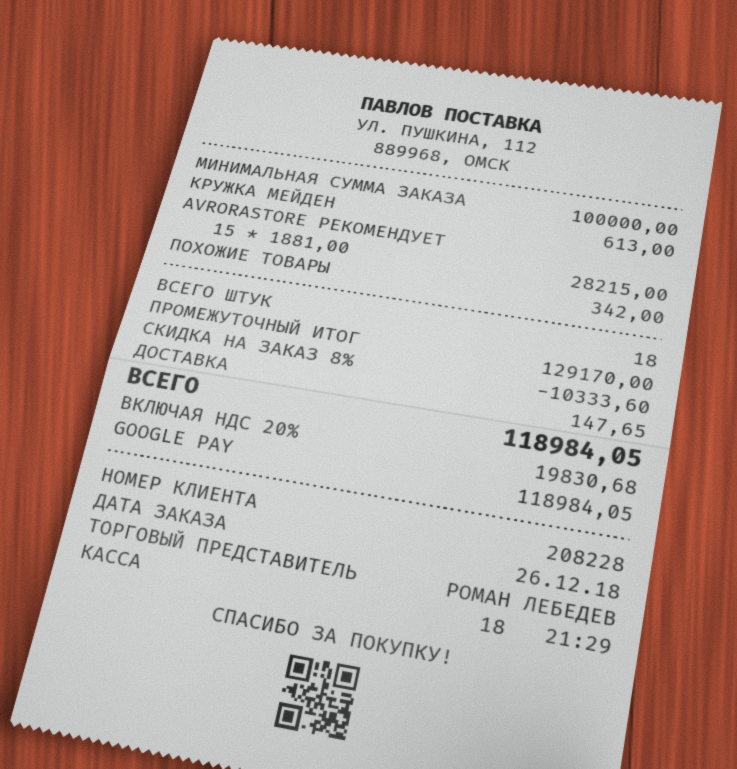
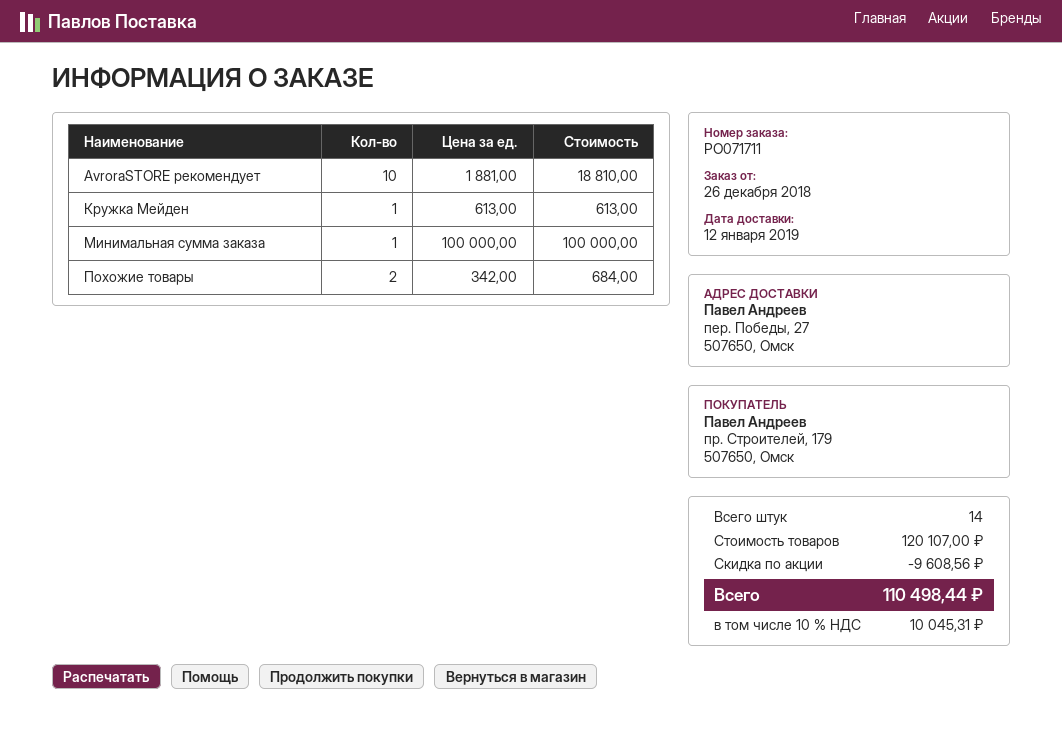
AVRORASTORE РЕКОМЕНДУЕТ: 15 x 1881.00 = 28215.00 -> 10 x 1881.00 = 18810.00
ПОХОЖИЕ ТОВАРЫ: 1 x 342.00 = 342.00 -> 2 x 342.00 = 684.00
total quantity: 18 -> 14
subtotal: 129170.00 -> 120107.00
discount: 10333.60 -> 9608.56
shipping: 147.65 -> none
tax: 20% = 19830.68 -> 10% = 10045.31
total: 118984.05 -> 110498.44

